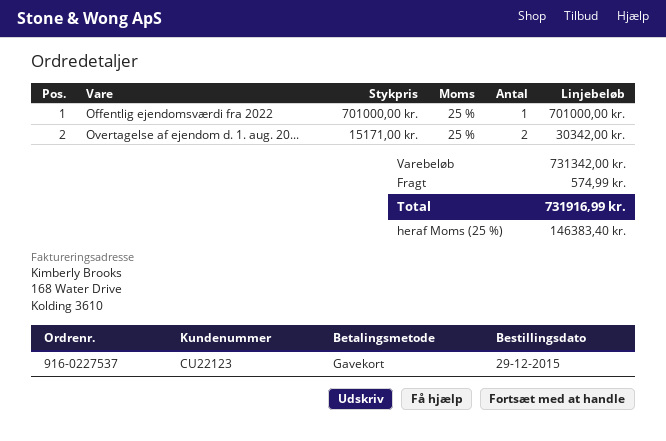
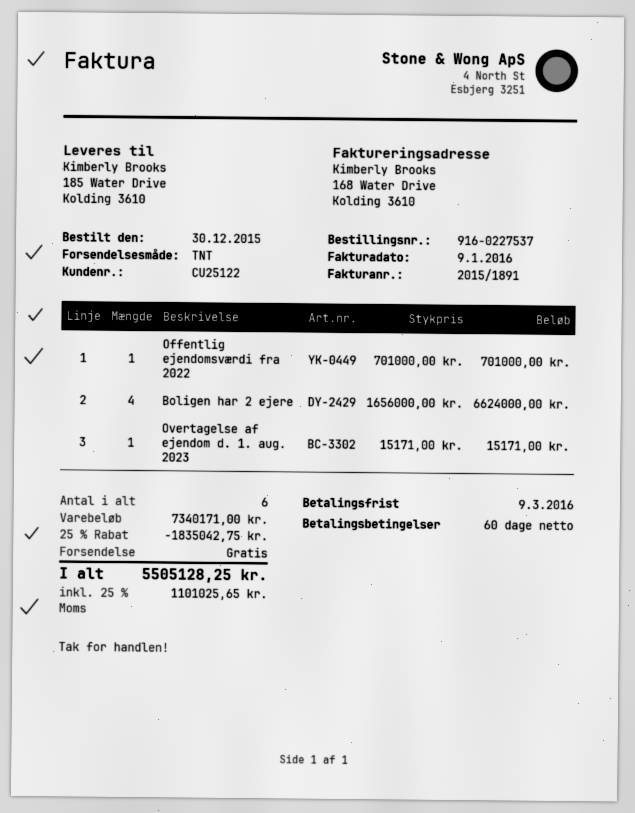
order date: 2015-12-29 -> 2015-12-30
customer number: CU22123 -> CU25122
Overtagelse af ejendom d. 1. aug. 20...: 2 x 15171.00 = 30342.00 -> 1 x 15171.00 = 15171.00
Boligen har 2 ejere: none -> 4 x 1656000.00 = 6624000.00
subtotal: 731342.00 -> 7340171.00
discount: none -> 25% = 1835042.75
shipping: 574.99 -> 0.00
tax: 25% = 146383.40 -> 25% = 1101025.65
total: 731916.99 -> 5505128.25

